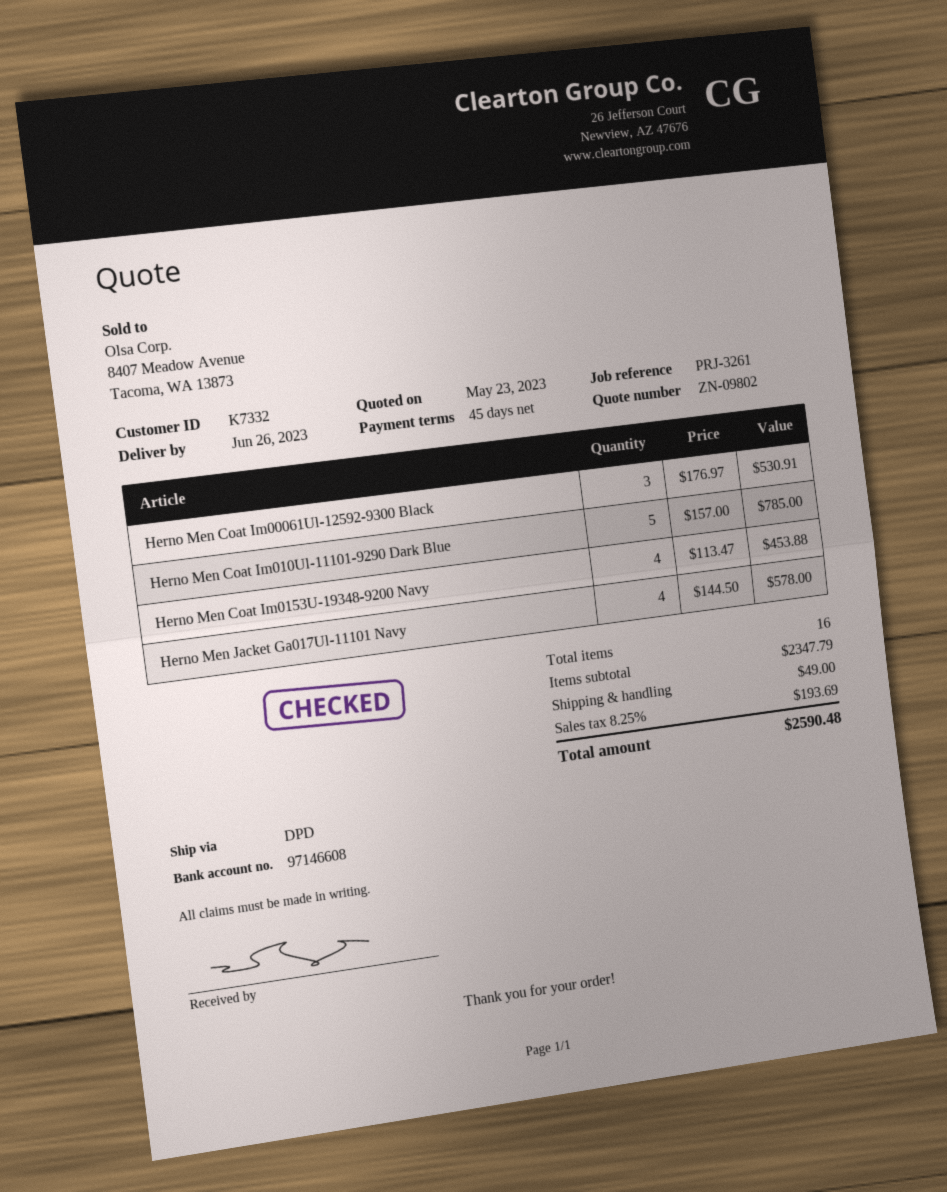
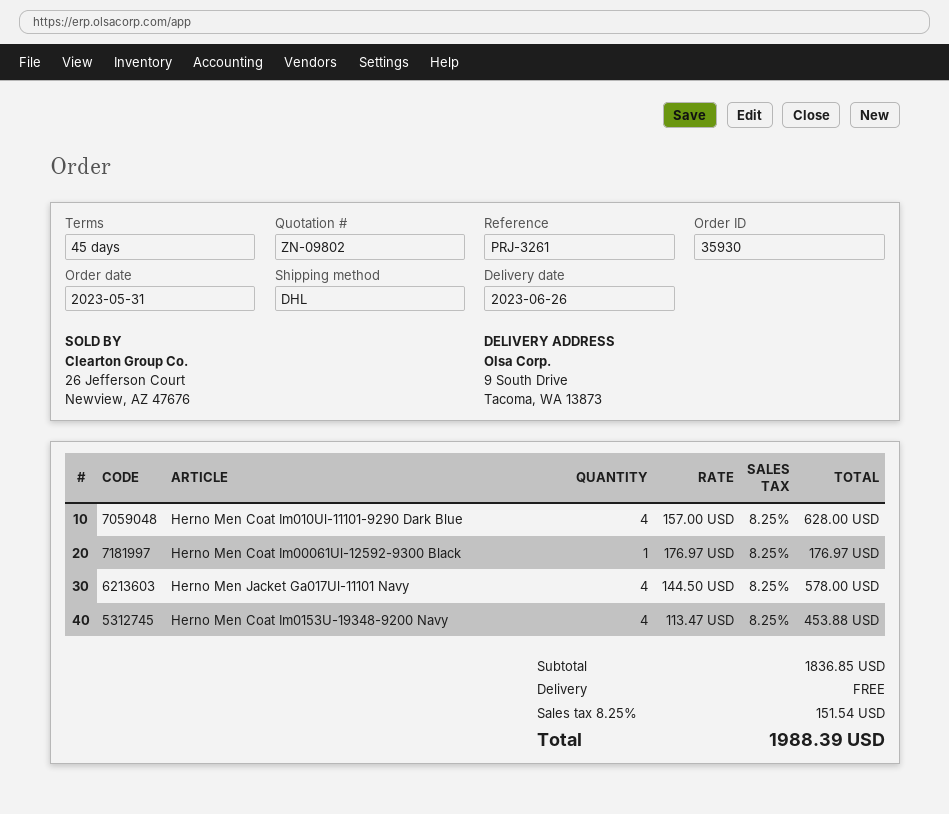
shipping method: DPD -> DHL
Herno Men Coat Im00061Ul-12592-9300 Black: 3 x 176.97 = 530.91 -> 1 x 176.97 = 176.97
Herno Men Coat Im010Ul-11101-9290 Dark Blue: 5 x 157.00 = 785.00 -> 4 x 157.00 = 628.00
subtotal: 2347.79 -> 1836.85
shipping: 49.00 -> 0.00
tax: 8.25% = 193.69 -> 8.25% = 151.54
total: 2590.48 -> 1988.39

